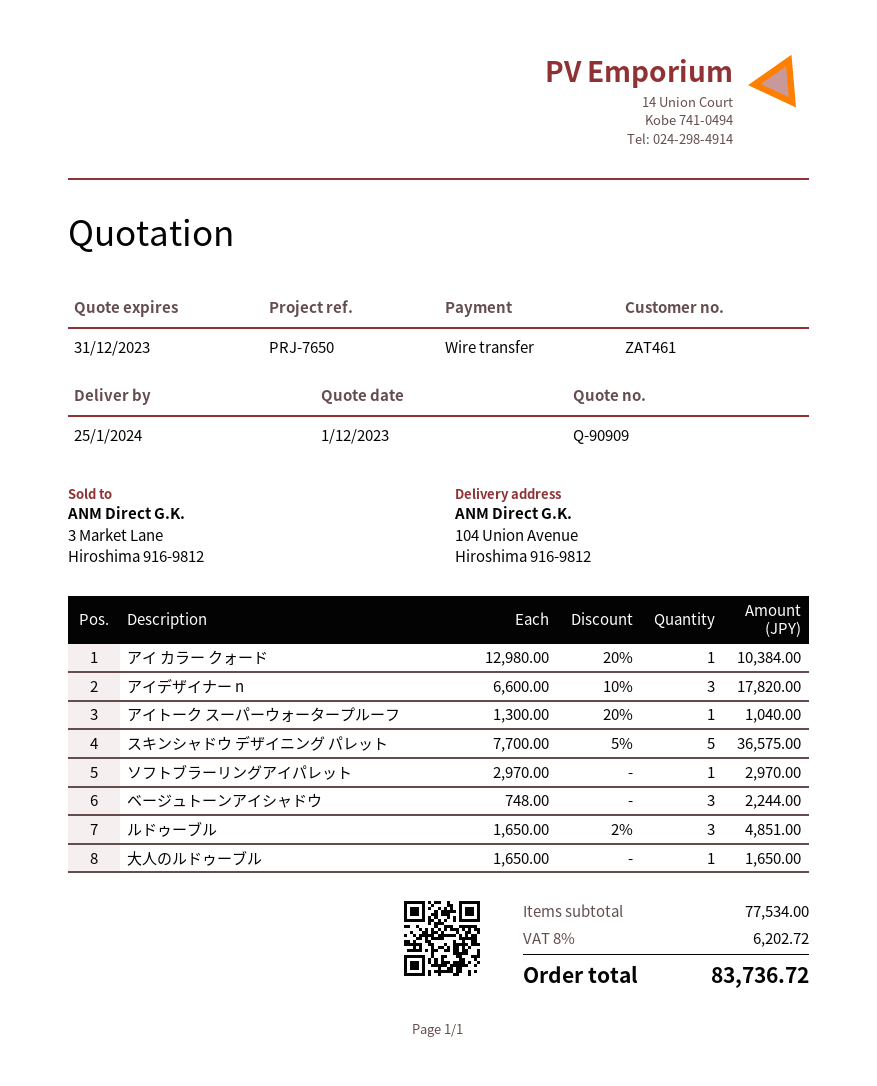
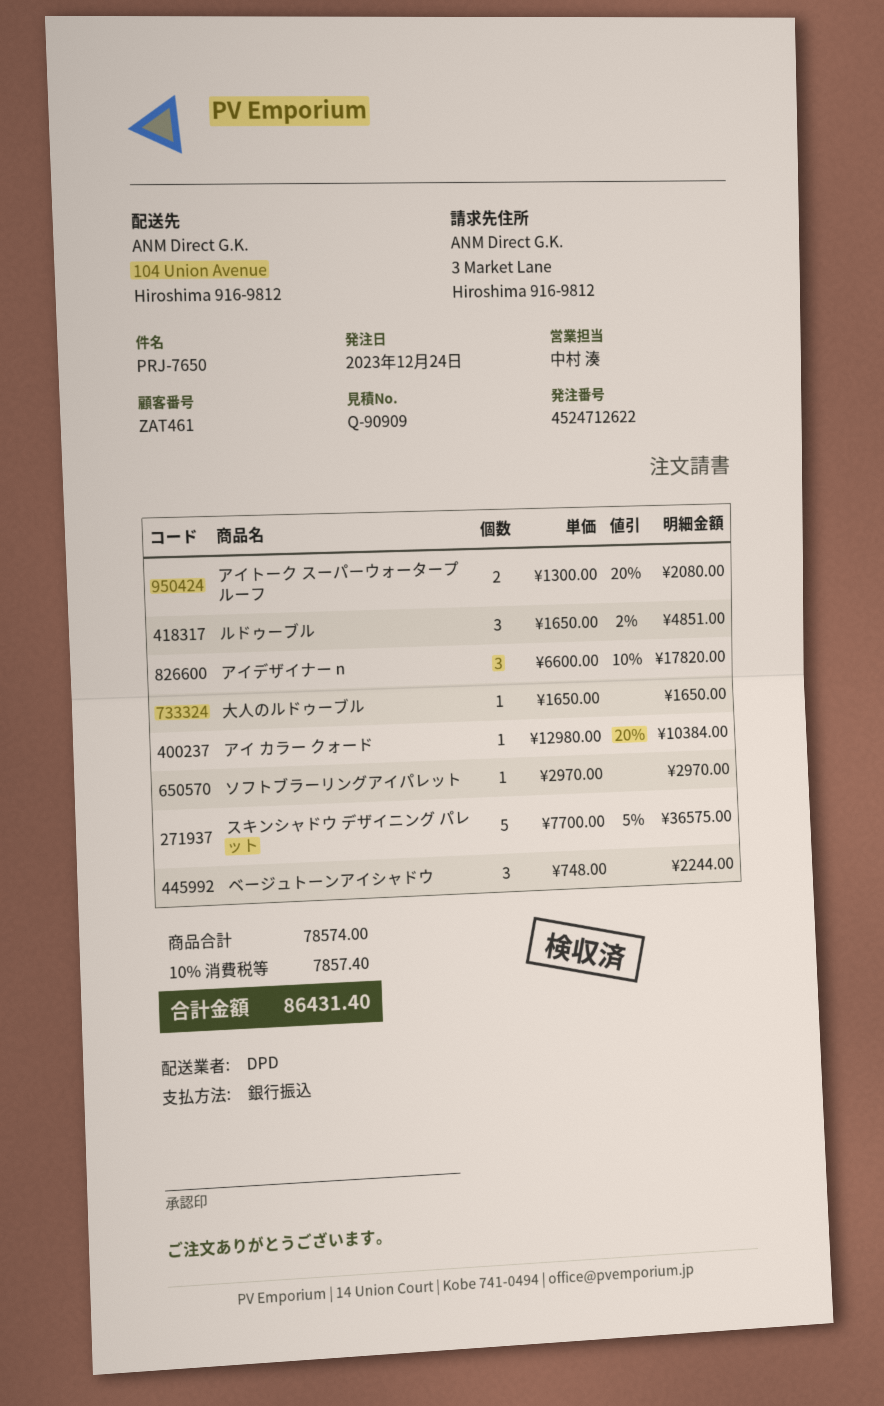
アイトーク スーパーウォータープルーフ: 1 x 1300.00 - 20% = 1040.00 -> 2 x 1300.00 - 20% = 2080.00
subtotal: 77534.00 -> 78574.00
tax: 8% = 6202.72 -> 10% = 7857.40
total: 83736.72 -> 86431.40

